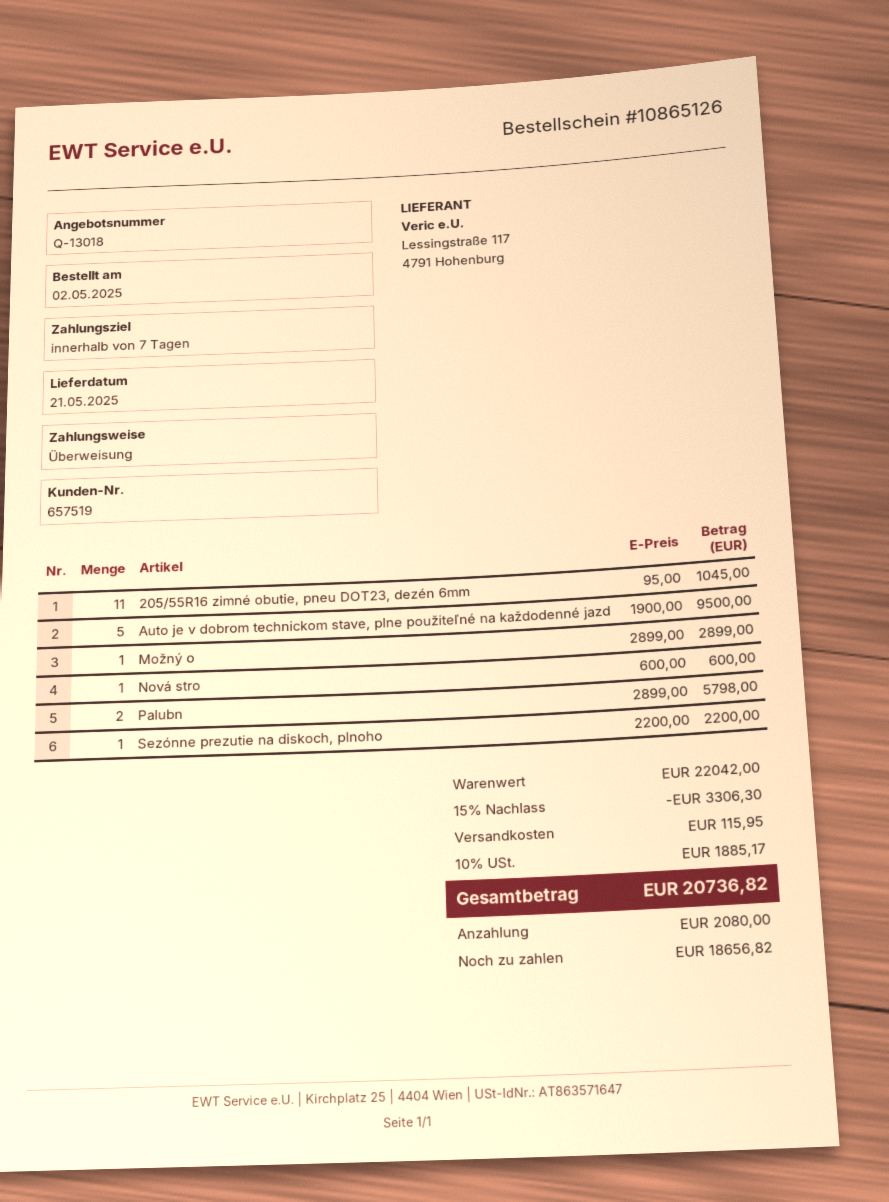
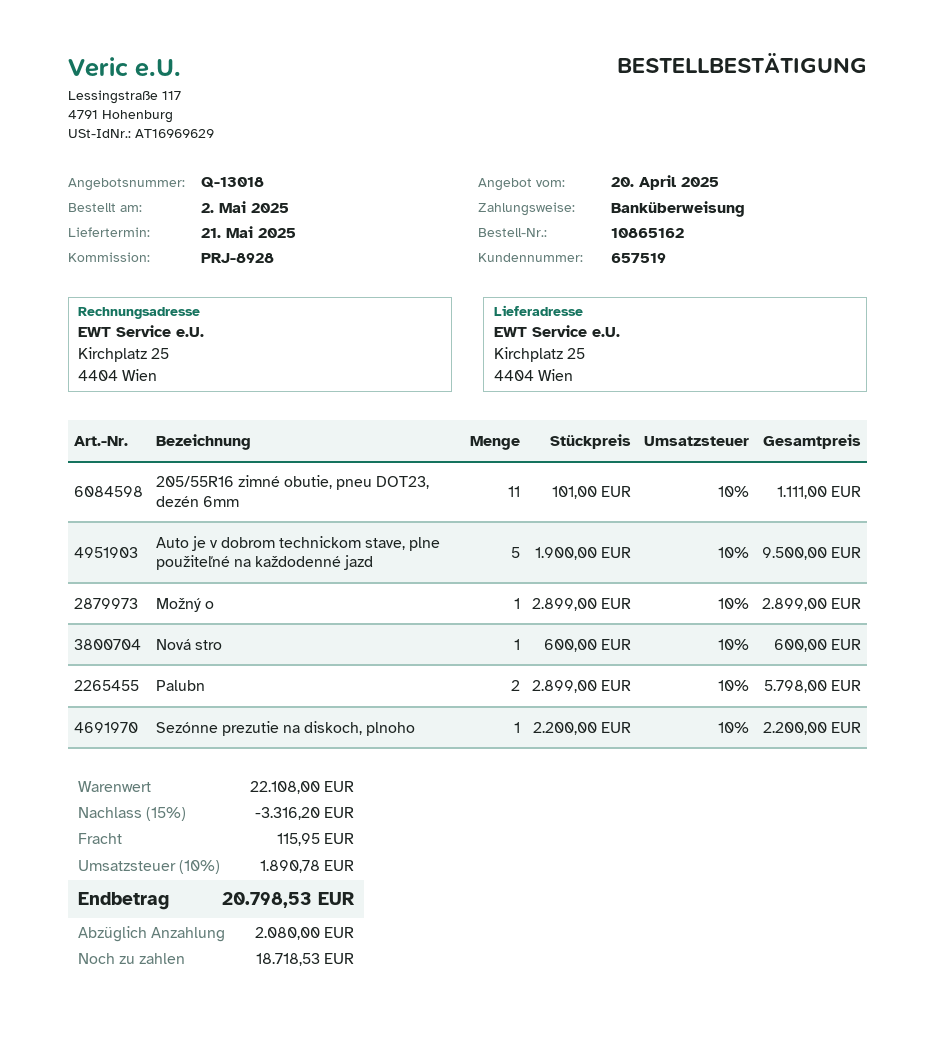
order number: 10865126 -> 10865162
205/55R16 zimné obutie, pneu DOT23, dezén 6mm: 11 x 95.00 = 1045.00 -> 11 x 101.00 = 1111.00
subtotal: 22042.00 -> 22108.00
discount: 15% = 3306.30 -> 15% = 3316.20
tax: 10% = 1885.17 -> 10% = 1890.78
total: 20736.82 -> 20798.53
balance: 18656.82 -> 18718.53

